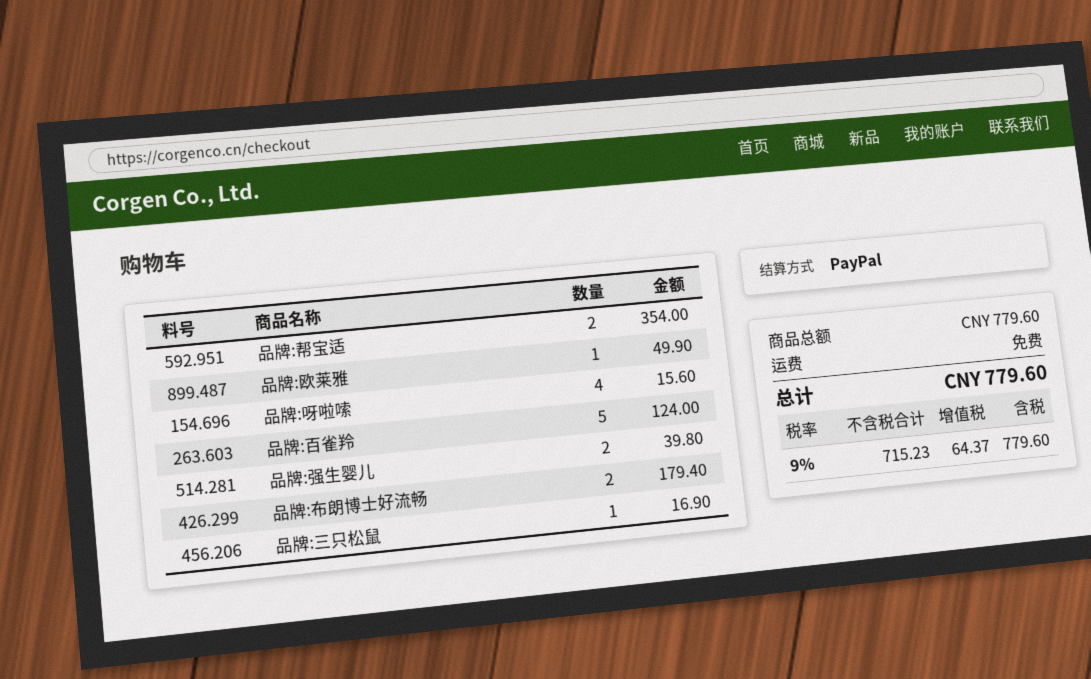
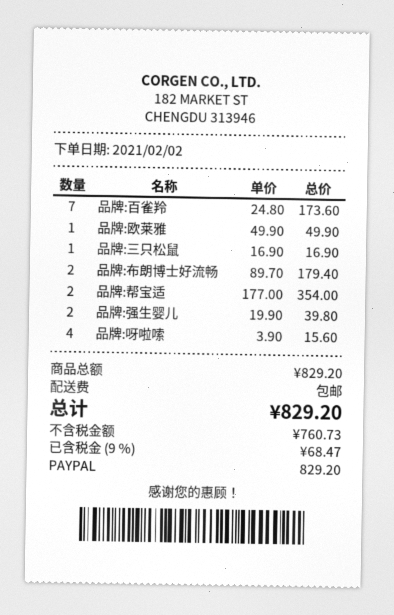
品牌:百雀羚: 5 for 124.00 -> 7 for 173.60
subtotal: 779.60 -> 829.20
net: 715.23 -> 760.73
tax: 9% = 64.37 -> 9% = 68.47
total: 779.60 -> 829.20

